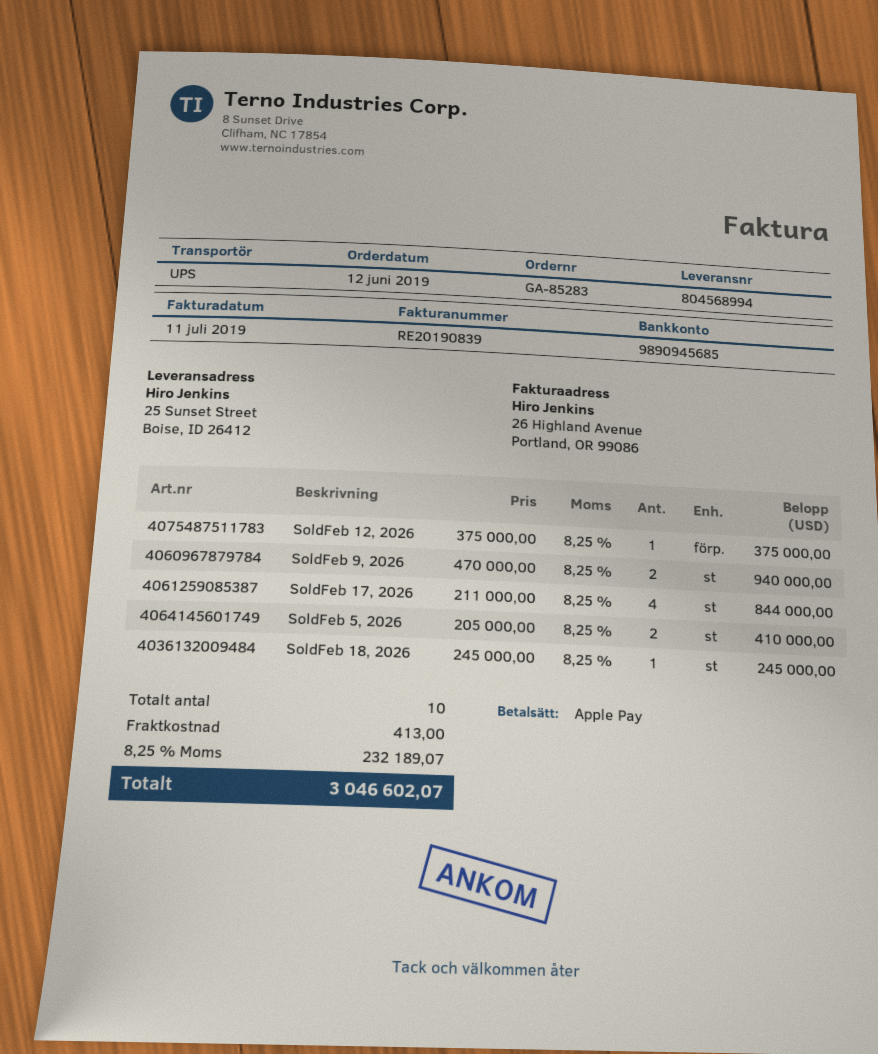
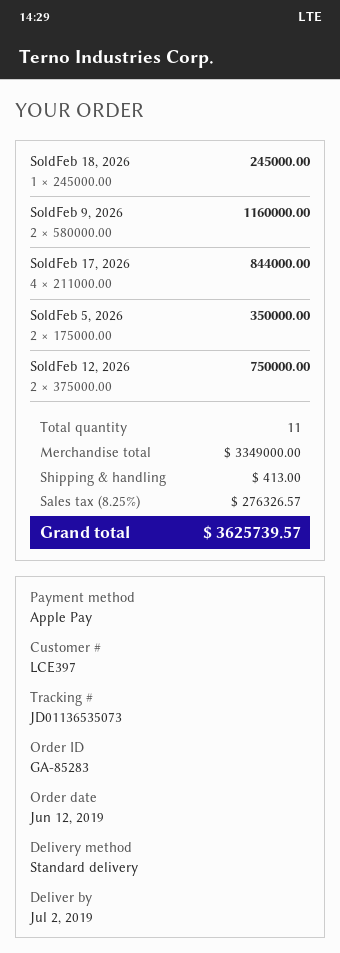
shipping method: UPS -> standard
SoldFeb 12, 2026: 1 x 375000.00 = 375000.00 -> 2 x 375000.00 = 750000.00
SoldFeb 9, 2026: 2 x 470000.00 = 940000.00 -> 2 x 580000.00 = 1160000.00
SoldFeb 5, 2026: 2 x 205000.00 = 410000.00 -> 2 x 175000.00 = 350000.00
total quantity: 10 -> 11
tax: 8.25% = 232189.07 -> 8.25% = 276326.57
total: 3046602.07 -> 3625739.57

